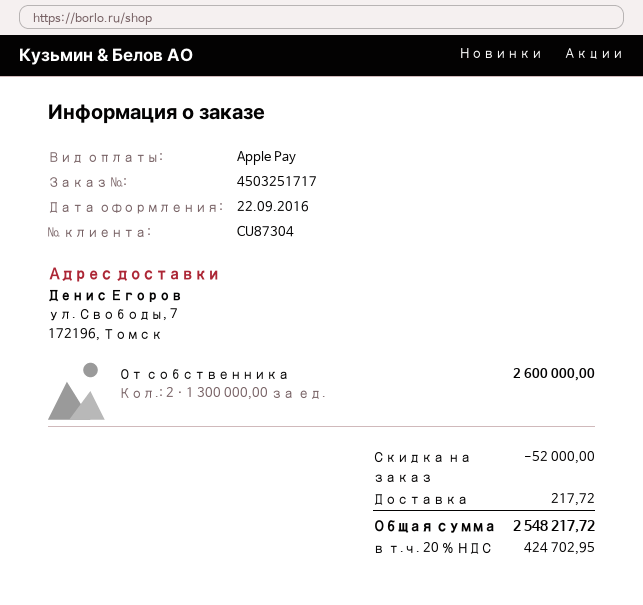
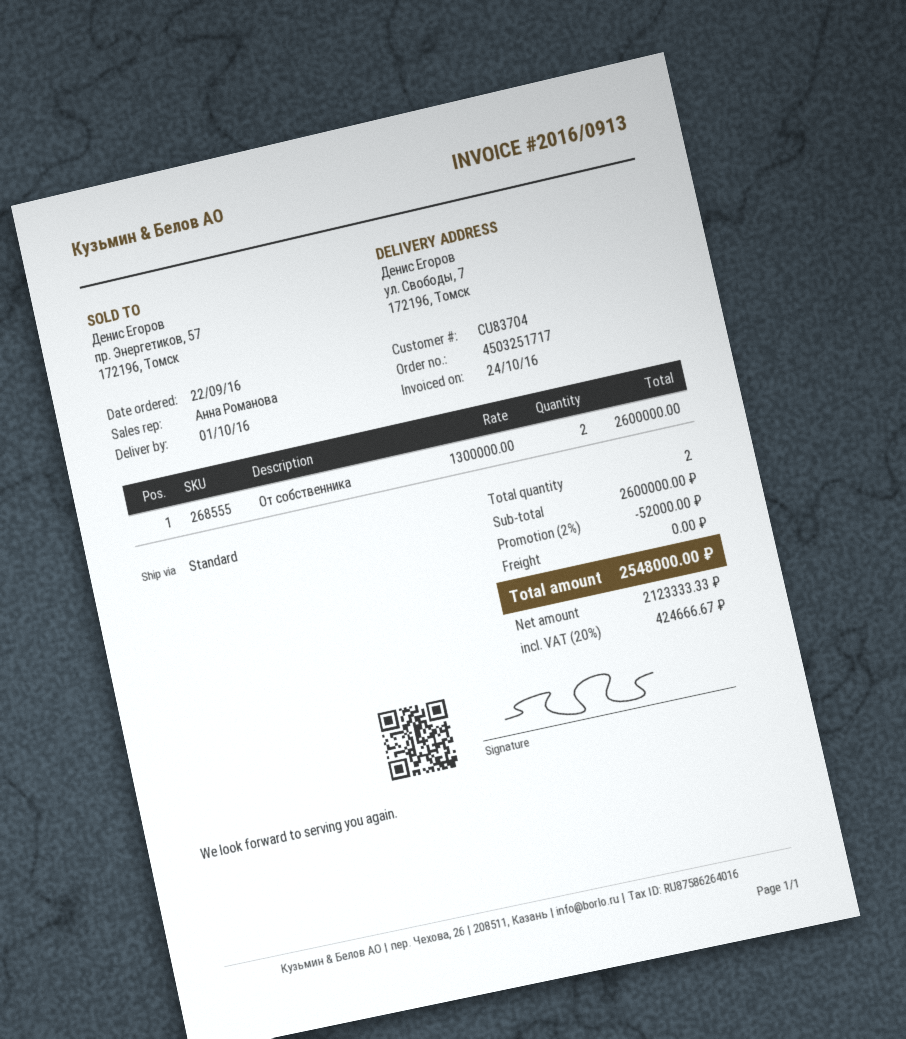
customer number: CU87304 -> CU83704
shipping: 217.72 -> 0.00
tax: 20% = 424702.95 -> 20% = 424666.67
total: 2548217.72 -> 2548000.00

